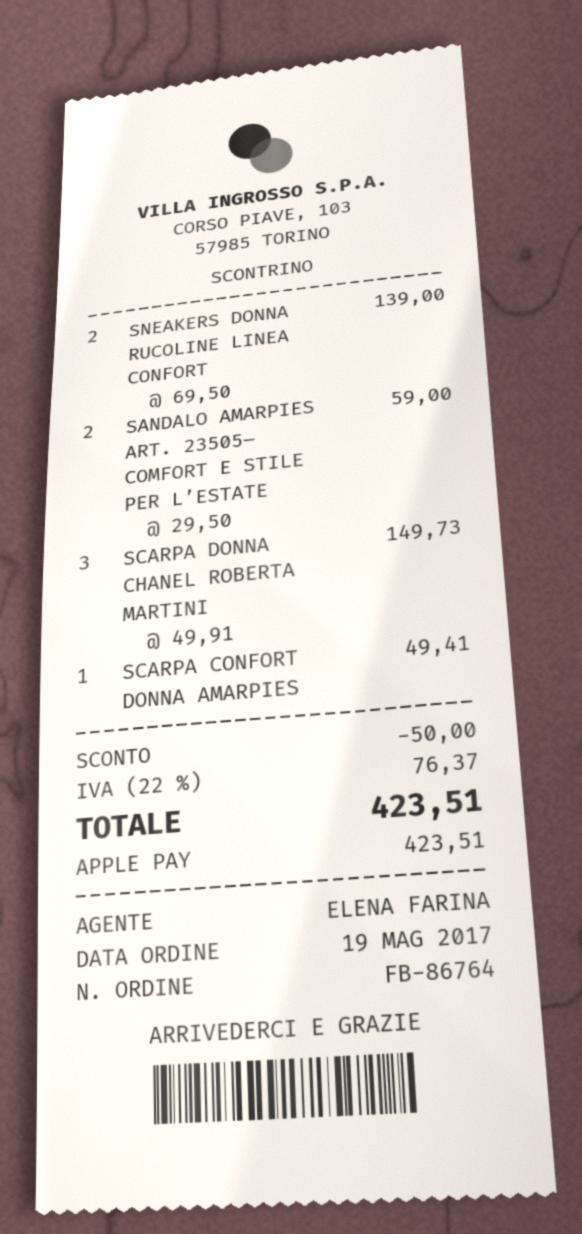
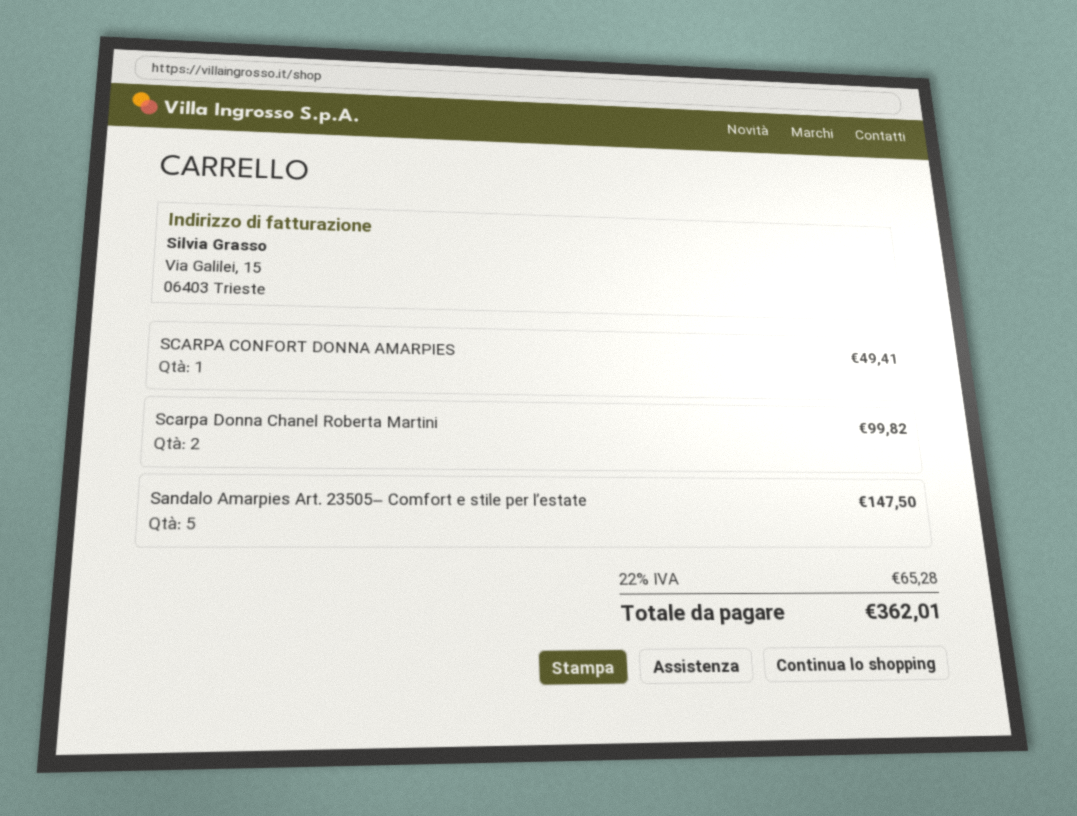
SNEAKERS DONNA RUCOLINE LINEA CONFORT: 2 for 139.00 -> none
SANDALO AMARPIES ART. 23505– COMFORT E STILE PER L’ESTATE: 2 for 59.00 -> 5 for 147.50
SCARPA DONNA CHANEL ROBERTA MARTINI: 3 for 149.73 -> 2 for 99.82
discount: 50.00 -> none
tax: 22% = 76.37 -> 22% = 65.28
total: 423.51 -> 362.01

